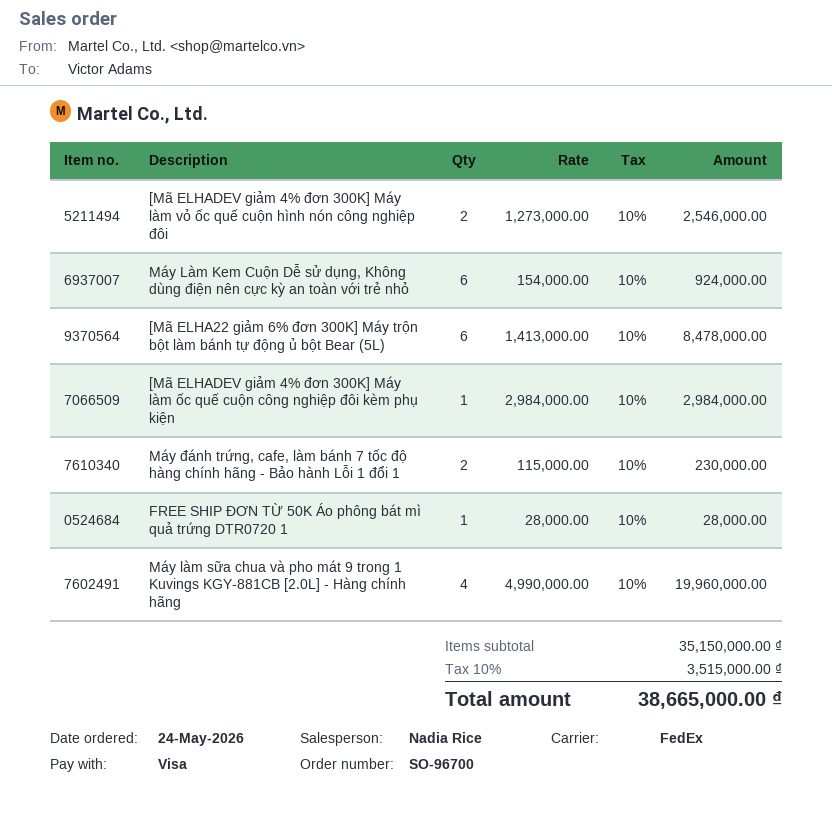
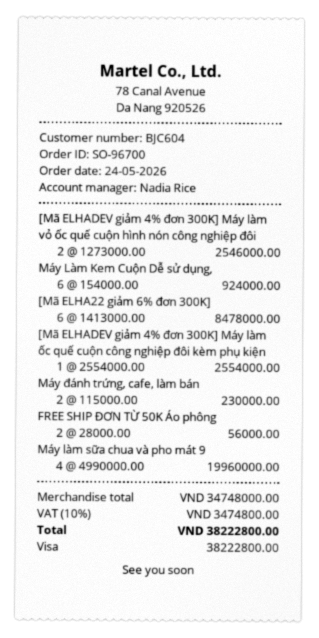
[Mã ELHADEV giảm 4% đơn 300K] Máy làm ốc quế cuộn công nghiệp đôi kèm phụ kiện: 1 x 2984000.00 = 2984000.00 -> 1 x 2554000.00 = 2554000.00
FREE SHIP ĐƠN TỪ 50K Áo phông bát mì quả trứng DTR0720 1: 1 x 28000.00 = 28000.00 -> 2 x 28000.00 = 56000.00
subtotal: 35150000.00 -> 34748000.00
tax: 10% = 3515000.00 -> 10% = 3474800.00
total: 38665000.00 -> 38222800.00

